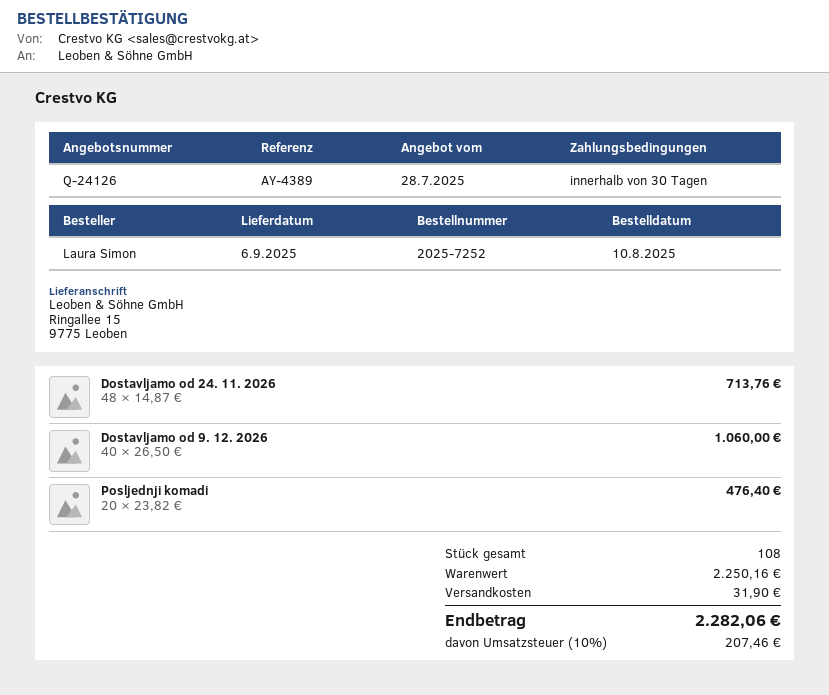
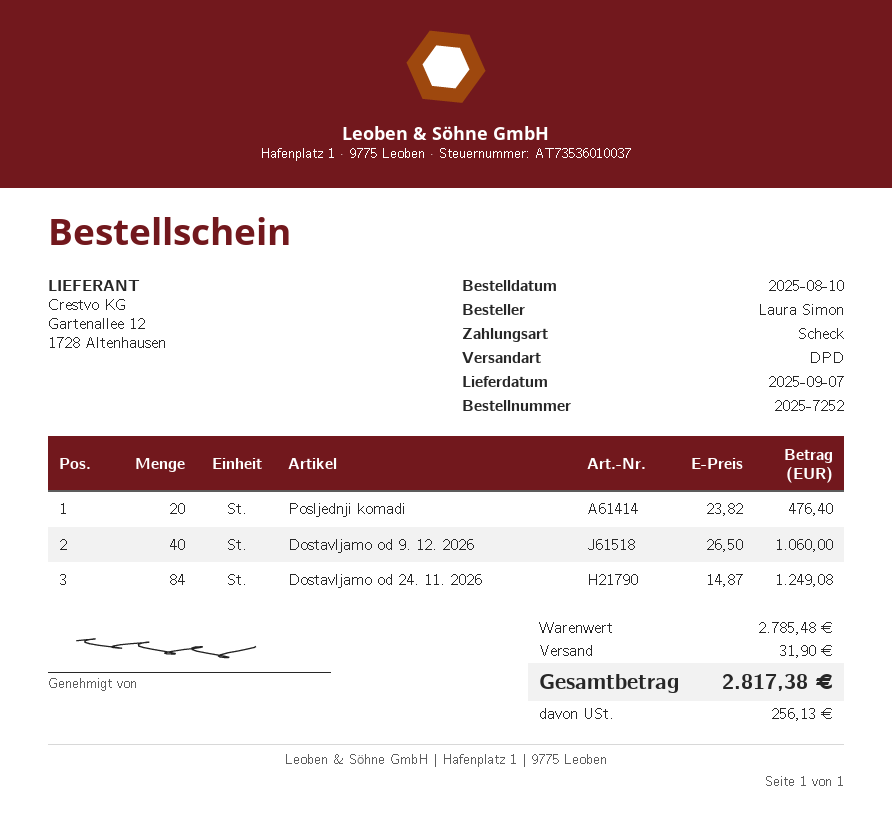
delivery date: 2025-09-06 -> 2025-09-07
Dostavljamo od 24. 11. 2026: 48 x 14.87 = 713.76 -> 84 x 14.87 = 1249.08
subtotal: 2250.16 -> 2785.48
tax: 207.46 -> 256.13
total: 2282.06 -> 2817.38

